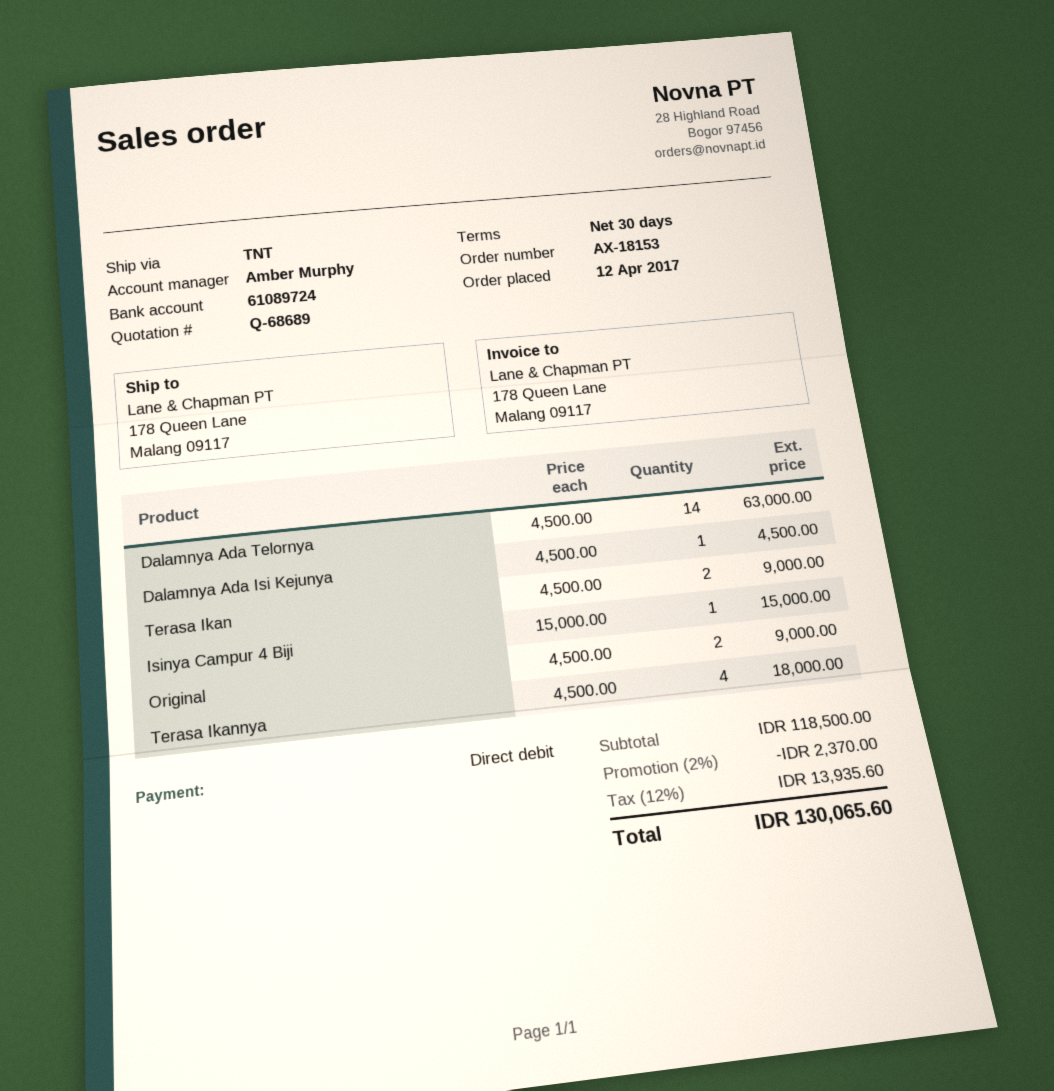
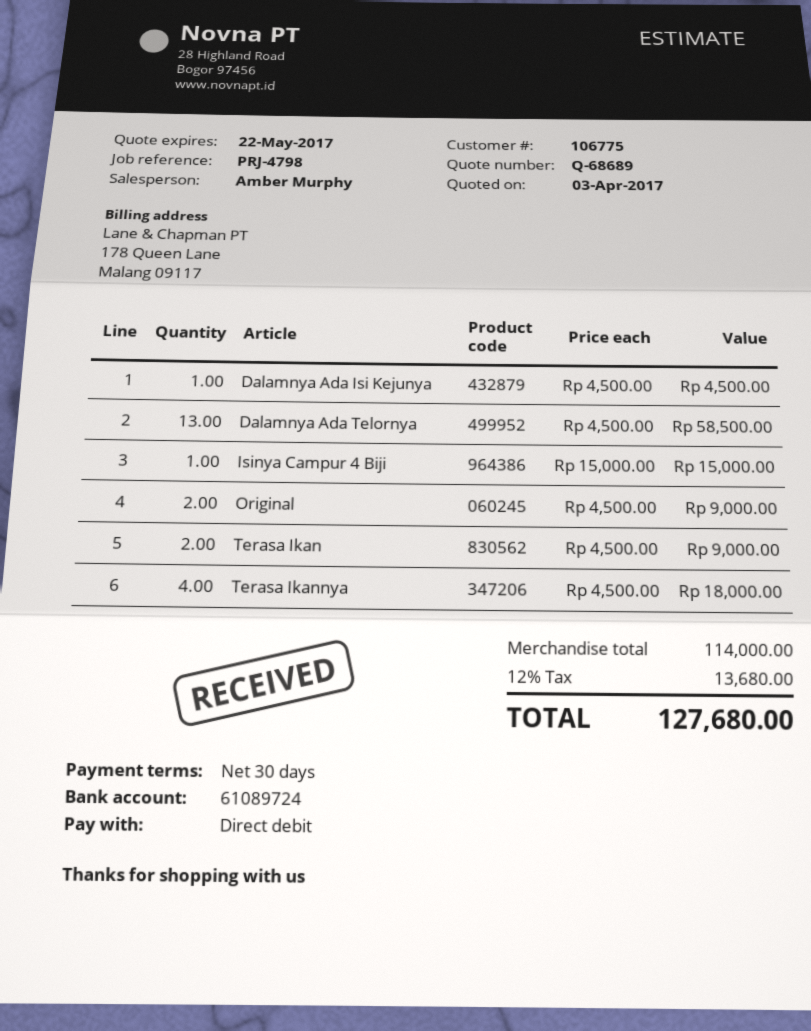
Dalamnya Ada Telornya: 14 x 4500.00 = 63000.00 -> 13 x 4500.00 = 58500.00
subtotal: 118500.00 -> 114000.00
discount: 2% = 2370.00 -> none
tax: 12% = 13935.60 -> 12% = 13680.00
total: 130065.60 -> 127680.00

